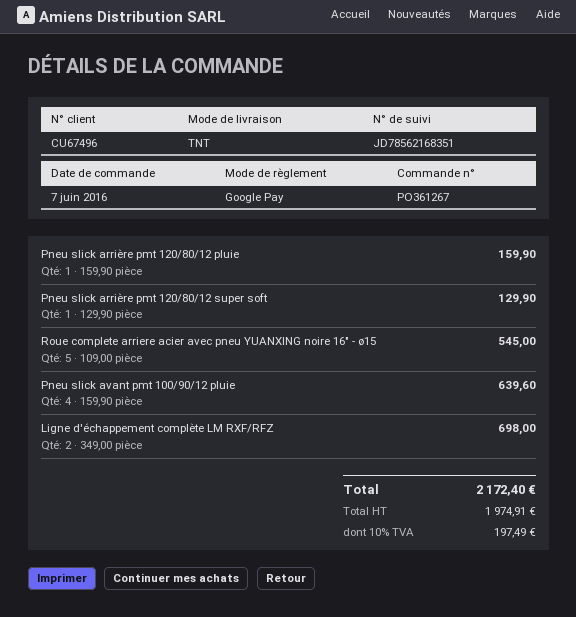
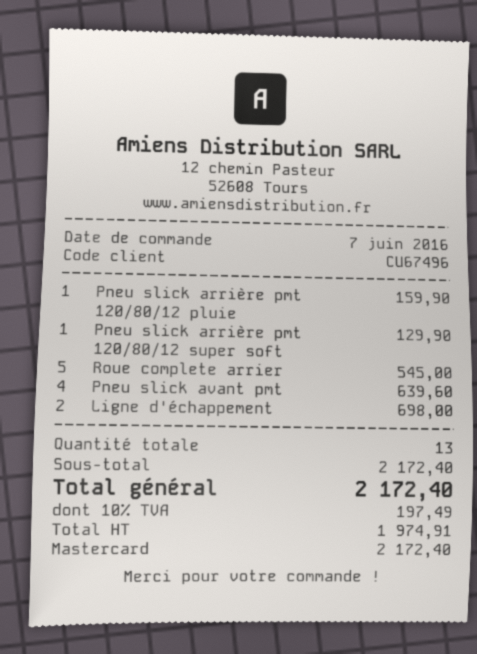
payment method: Google Pay -> Mastercard

